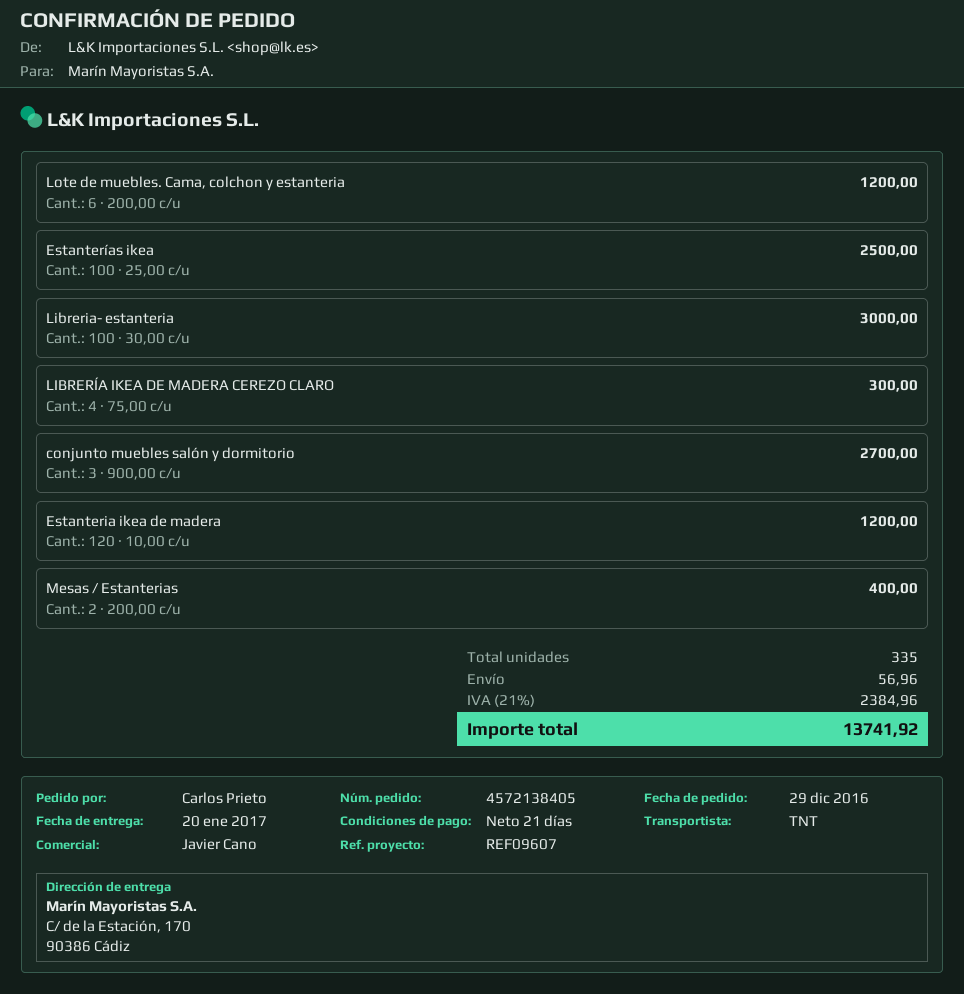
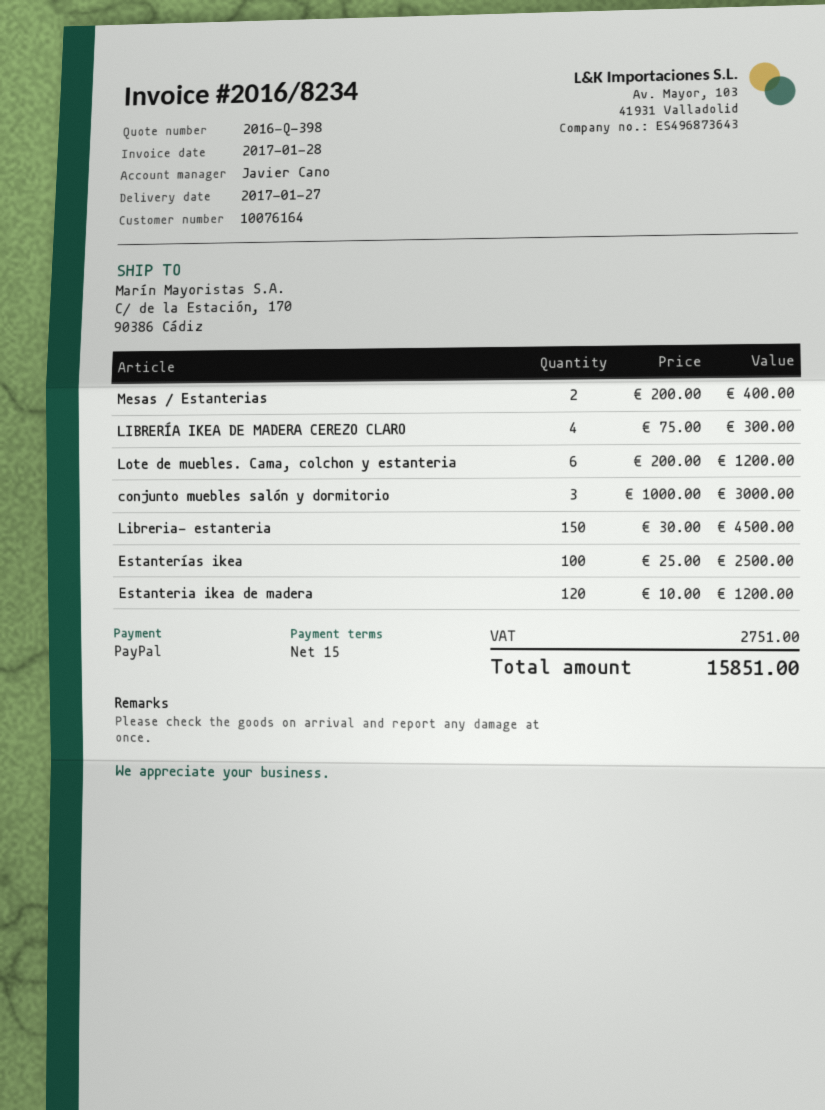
delivery date: 2017-01-20 -> 2017-01-27
payment terms: 21 days -> 15 days
Libreria- estanteria: 100 x 30.00 = 3000.00 -> 150 x 30.00 = 4500.00
conjunto muebles salón y dormitorio: 3 x 900.00 = 2700.00 -> 3 x 1000.00 = 3000.00
shipping: 56.96 -> none
tax: 2384.96 -> 2751.00
total: 13741.92 -> 15851.00

